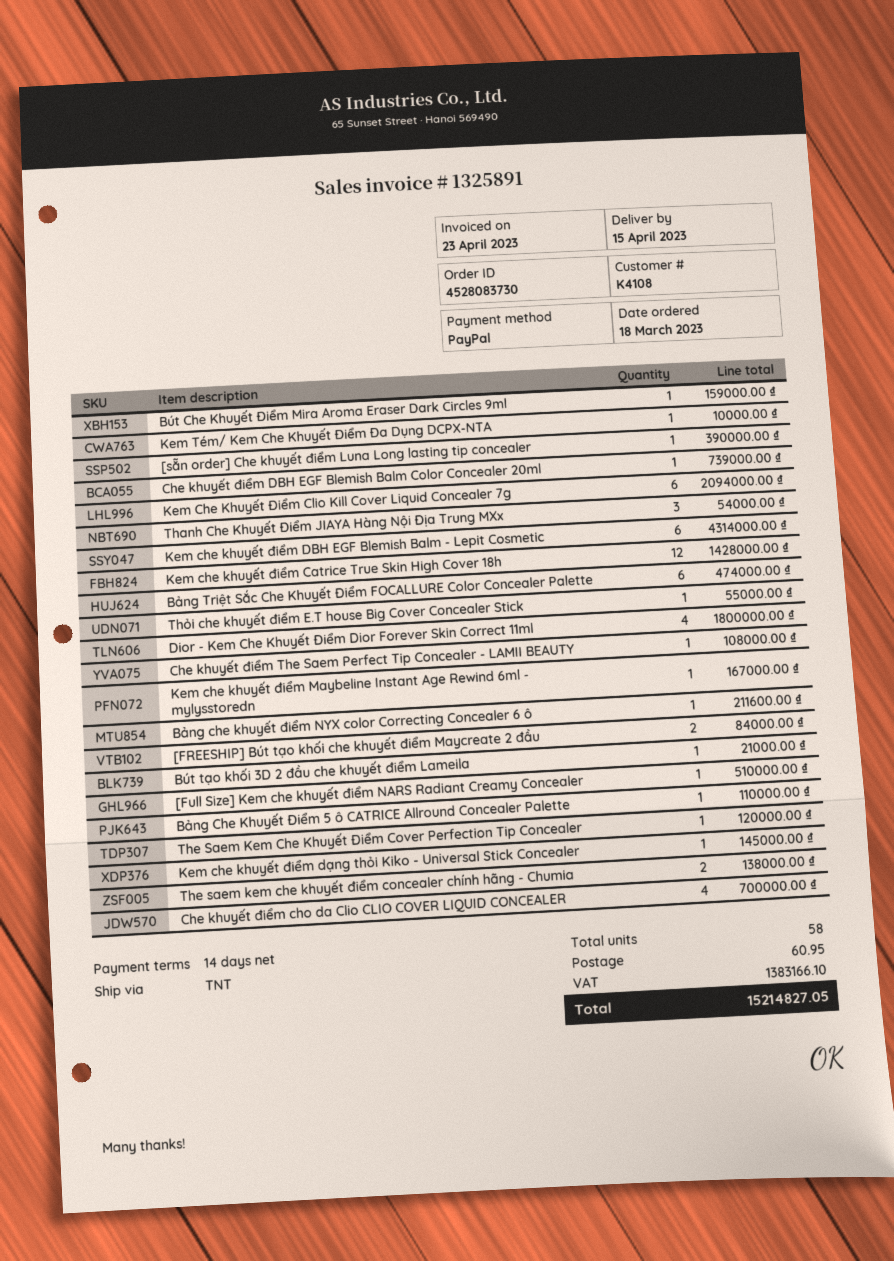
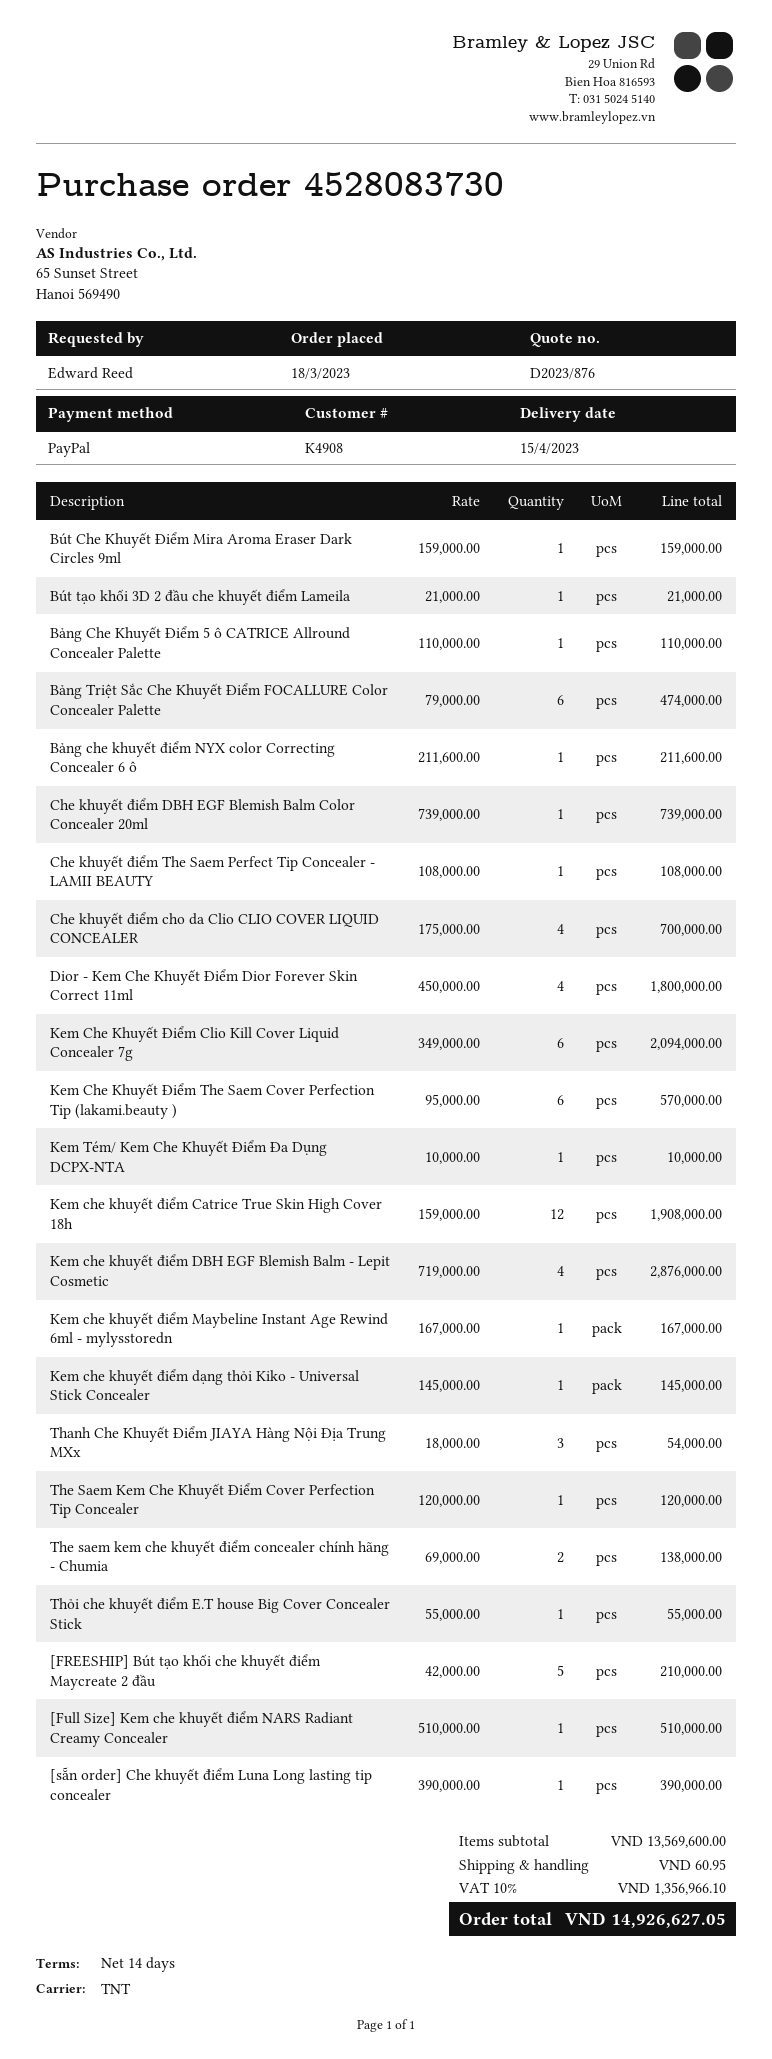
customer number: K4108 -> K4908
Kem che khuyết điểm DBH EGF Blemish Balm - Lepit Cosmetic: 6 for 4314000.00 -> 4 for 2876000.00
Kem che khuyết điểm Catrice True Skin High Cover 18h: 12 for 1428000.00 -> 12 for 1908000.00
[FREESHIP] Bút tạo khối che khuyết điểm Maycreate 2 đầu: 2 for 84000.00 -> 5 for 210000.00
Kem Che Khuyết Điểm The Saem Cover Perfection Tip (lakami.beauty ): none -> 6 for 570000.00
tax: 1383166.10 -> 1356966.10
total: 15214827.05 -> 14926627.05

